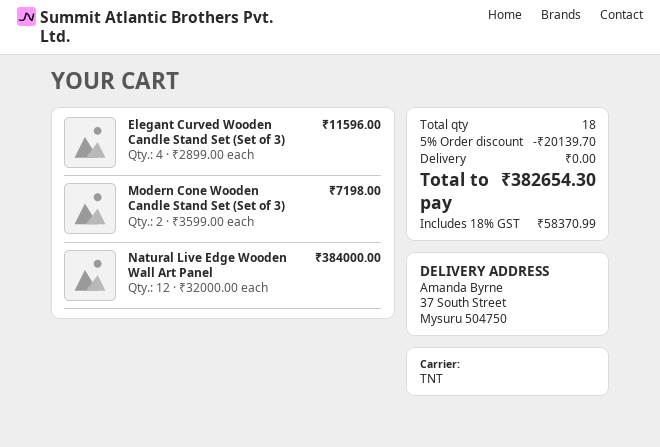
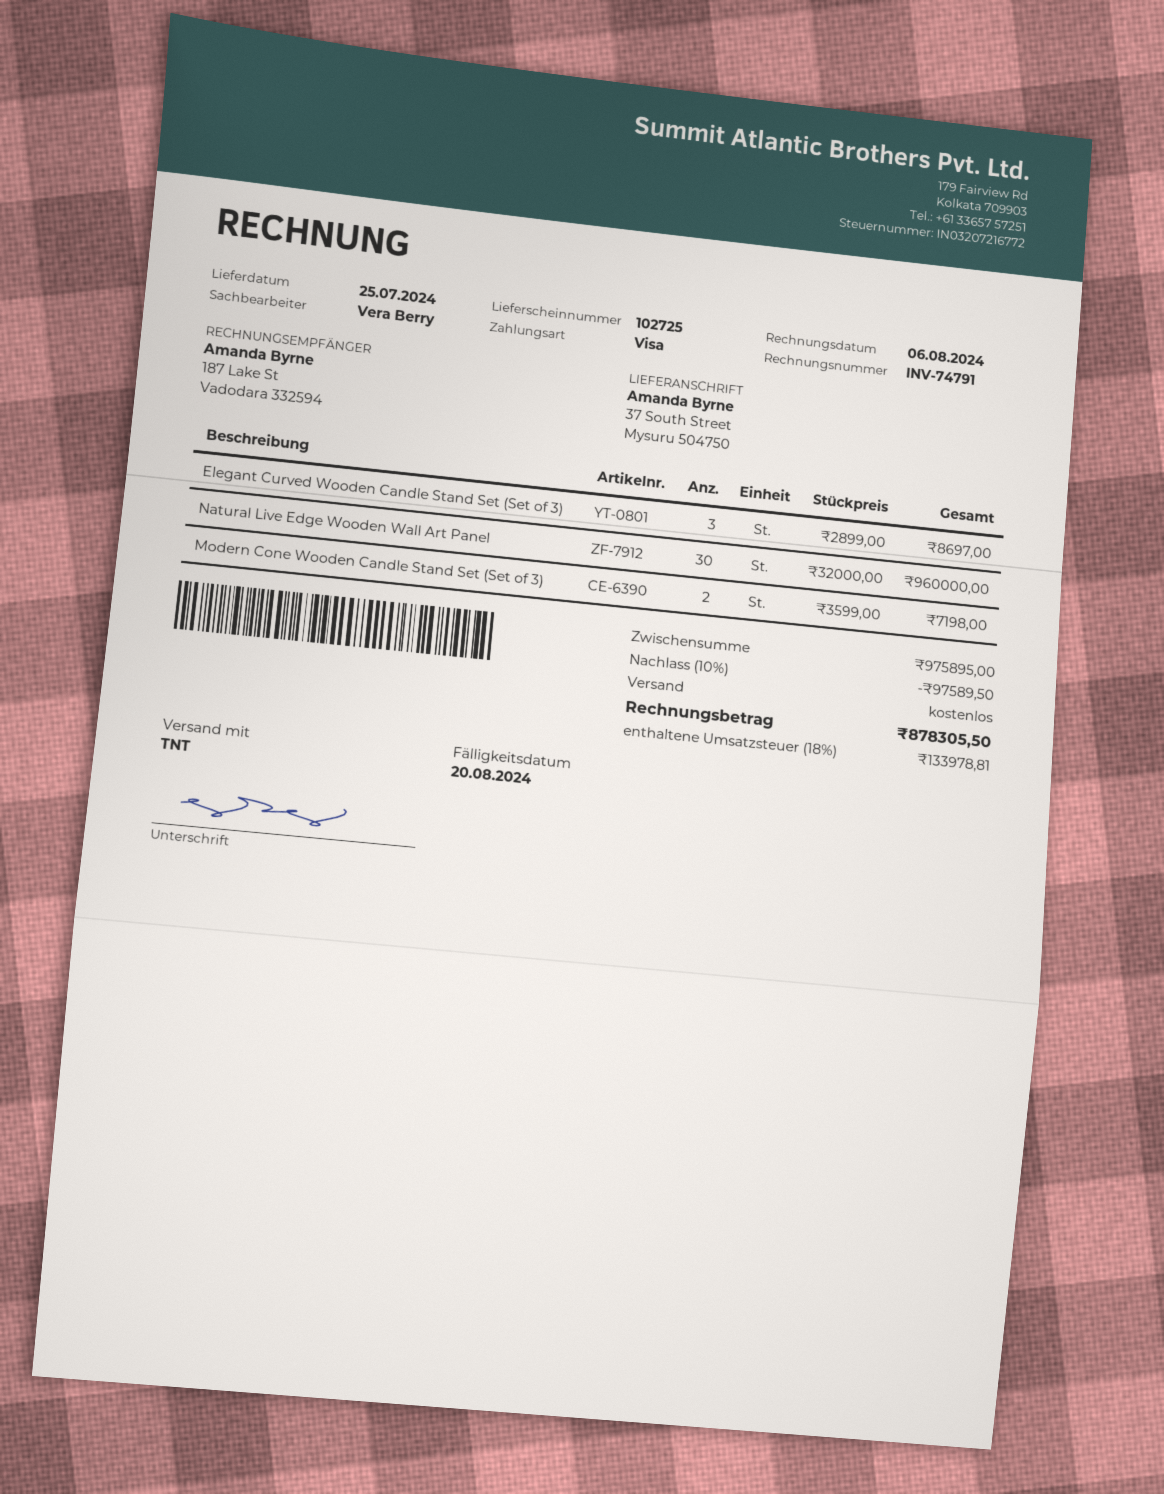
Elegant Curved Wooden Candle Stand Set (Set of 3): 4 x 2899.00 = 11596.00 -> 3 x 2899.00 = 8697.00
Natural Live Edge Wooden Wall Art Panel: 12 x 32000.00 = 384000.00 -> 30 x 32000.00 = 960000.00
discount: 5% = 20139.70 -> 10% = 97589.50
tax: 18% = 58370.99 -> 18% = 133978.81
total: 382654.30 -> 878305.50

